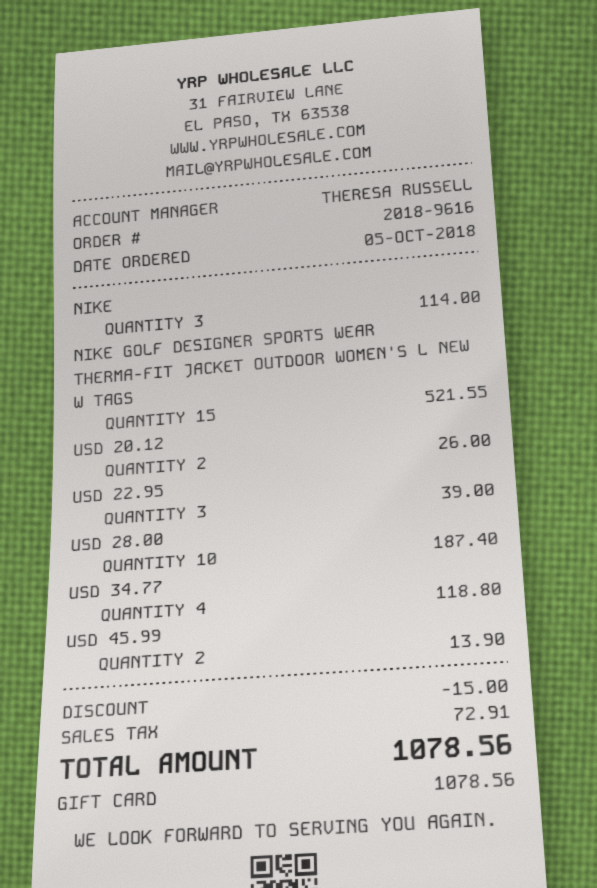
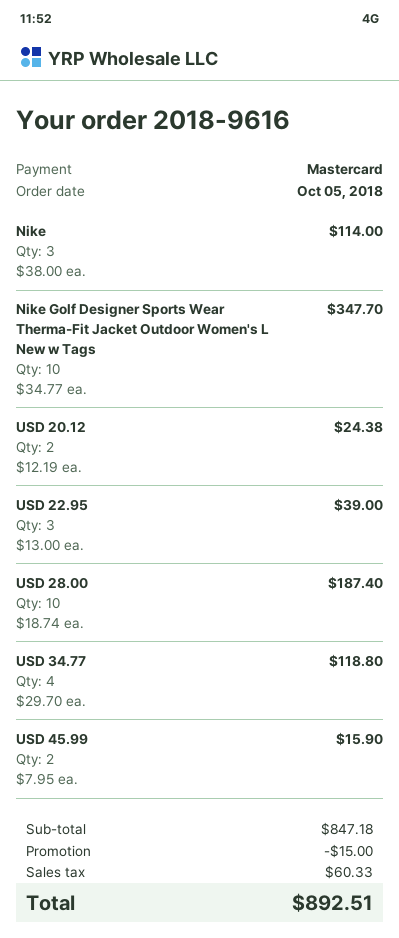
payment method: gift card -> Mastercard
NIKE GOLF DESIGNER SPORTS WEAR THERMA-FIT JACKET OUTDOOR WOMEN'S L NEW W TAGS: 15 for 521.55 -> 10 for 347.70
USD 20.12: 2 for 26.00 -> 2 for 24.38
USD 45.99: 2 for 13.90 -> 2 for 15.90
tax: 72.91 -> 60.33
total: 1078.56 -> 892.51

